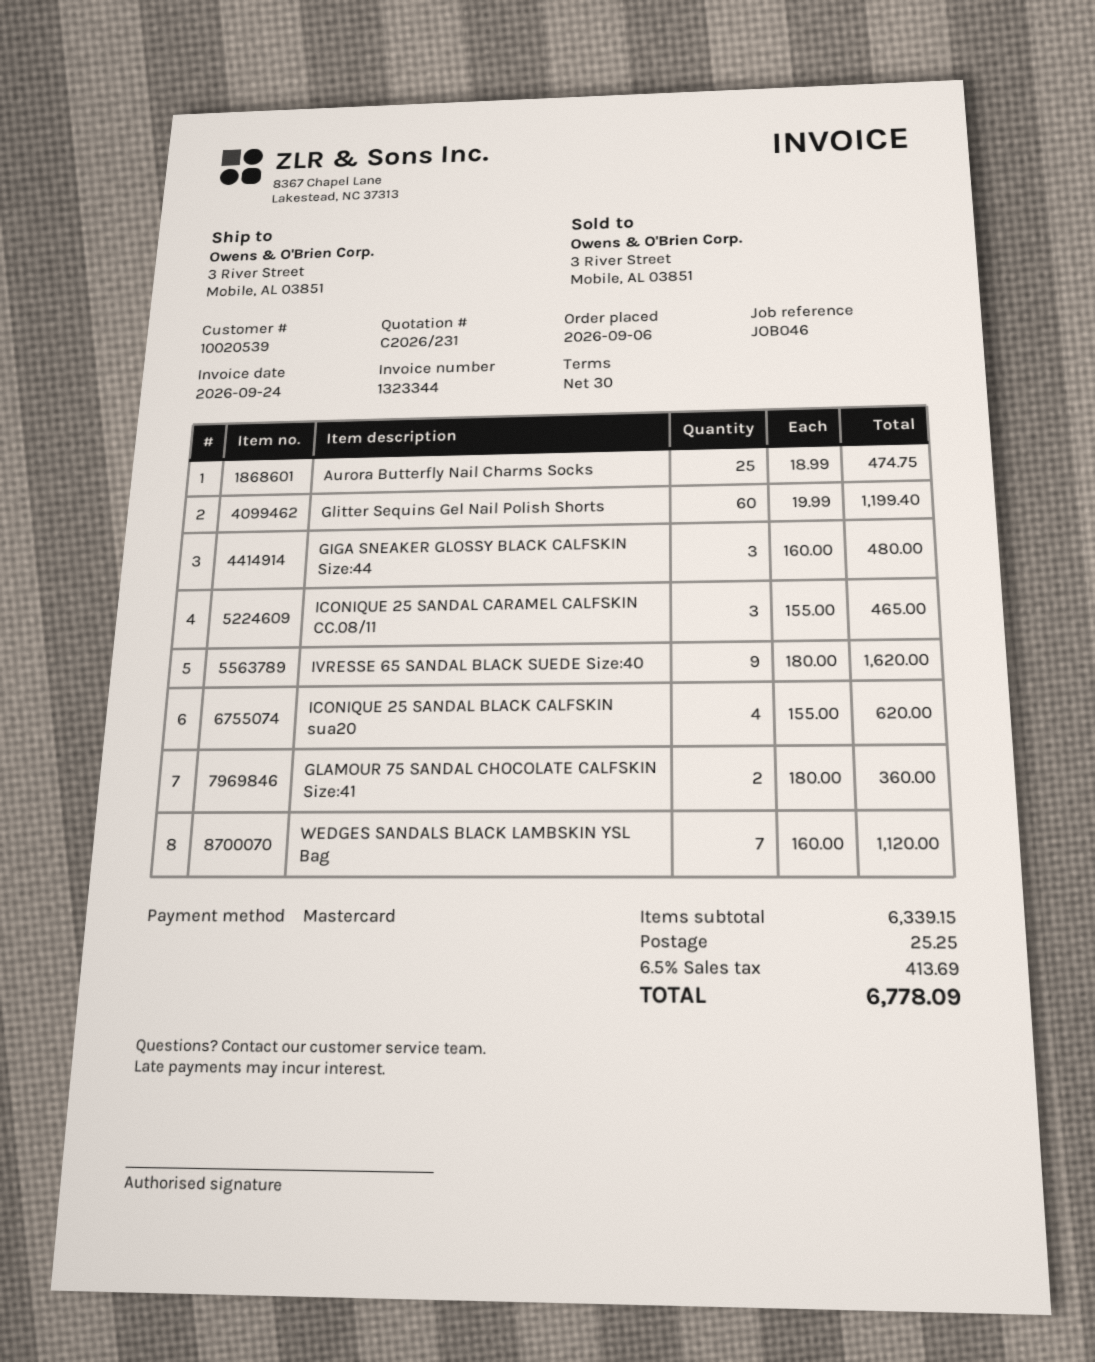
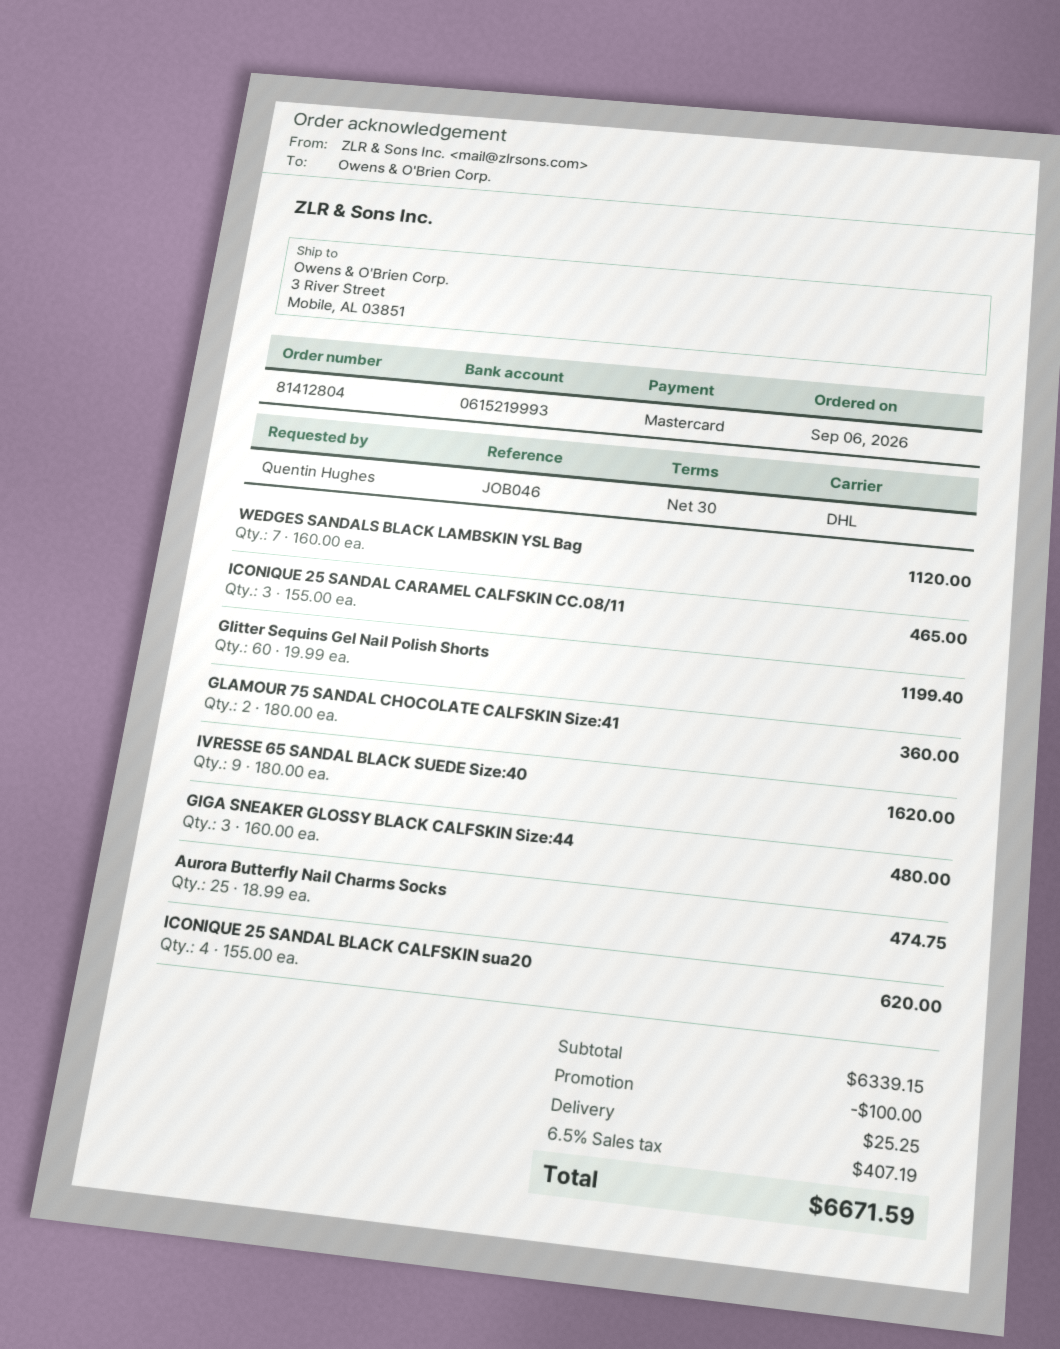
discount: none -> 100.00
tax: 6.5% = 413.69 -> 6.5% = 407.19
total: 6778.09 -> 6671.59

